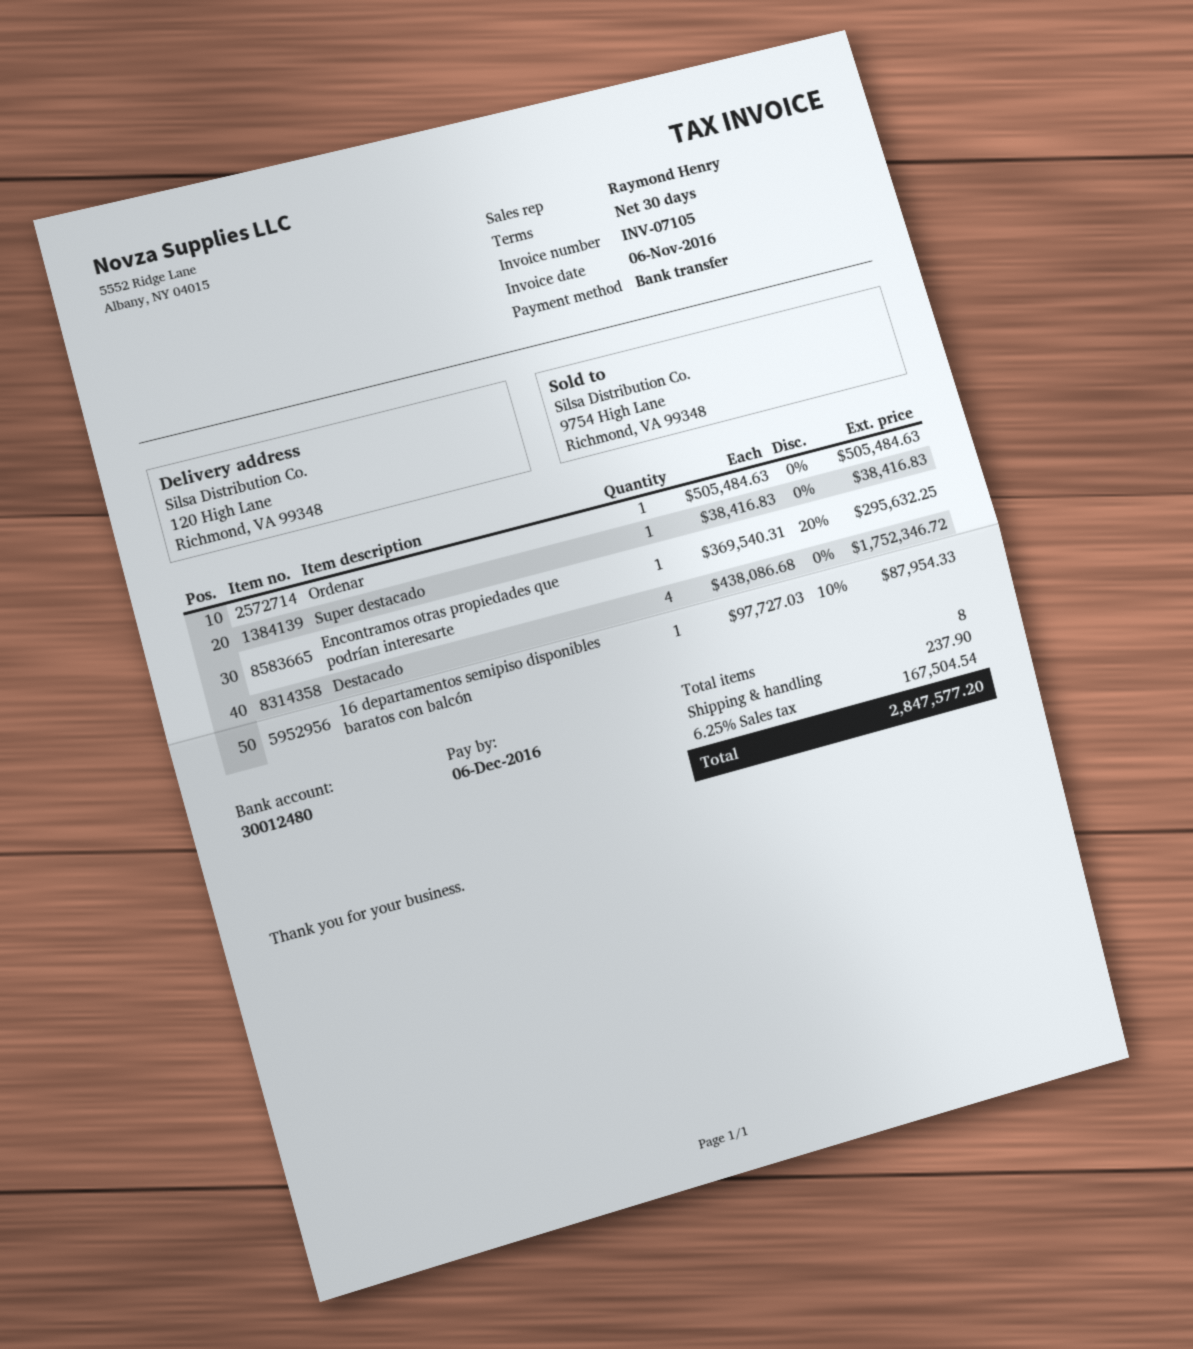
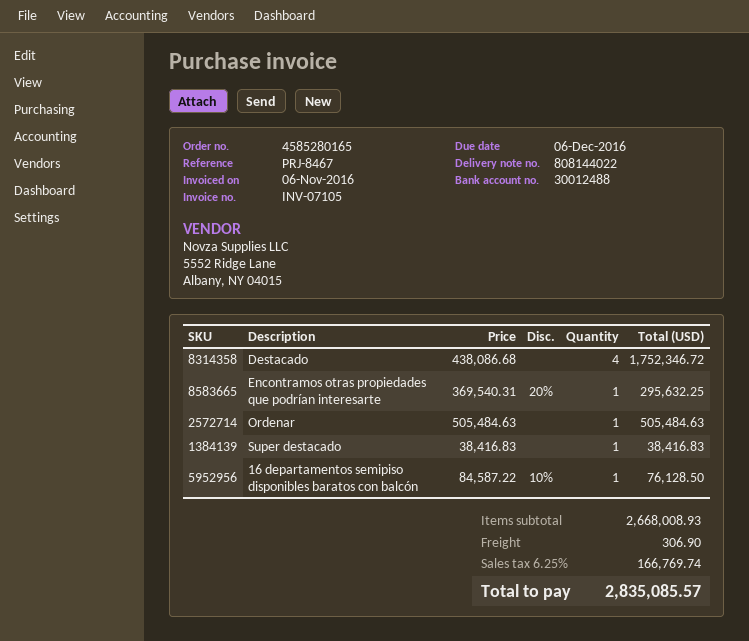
bank account: 30012480 -> 30012488
16 departamentos semipiso disponibles baratos con balcón: 1 x 97727.03 - 10% = 87954.33 -> 1 x 84587.22 - 10% = 76128.50
shipping: 237.90 -> 306.90
tax: 6.25% = 167504.54 -> 6.25% = 166769.74
total: 2847577.20 -> 2835085.57

